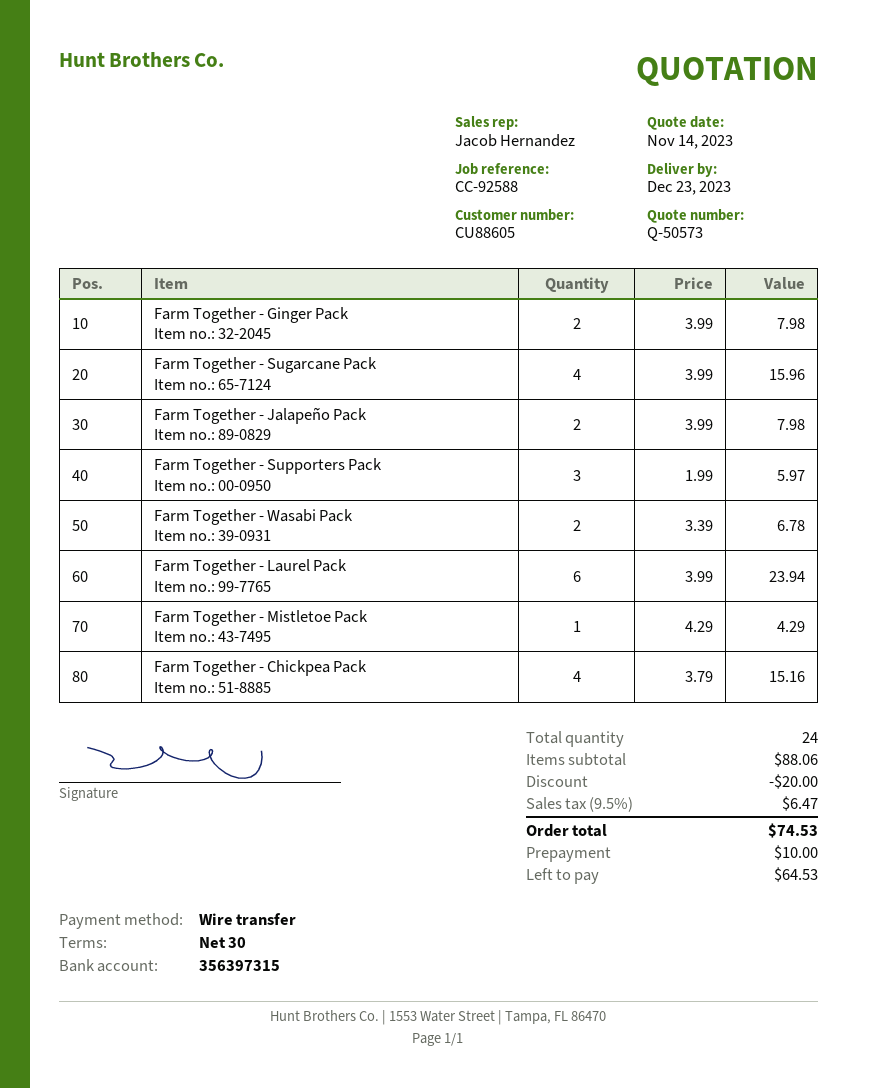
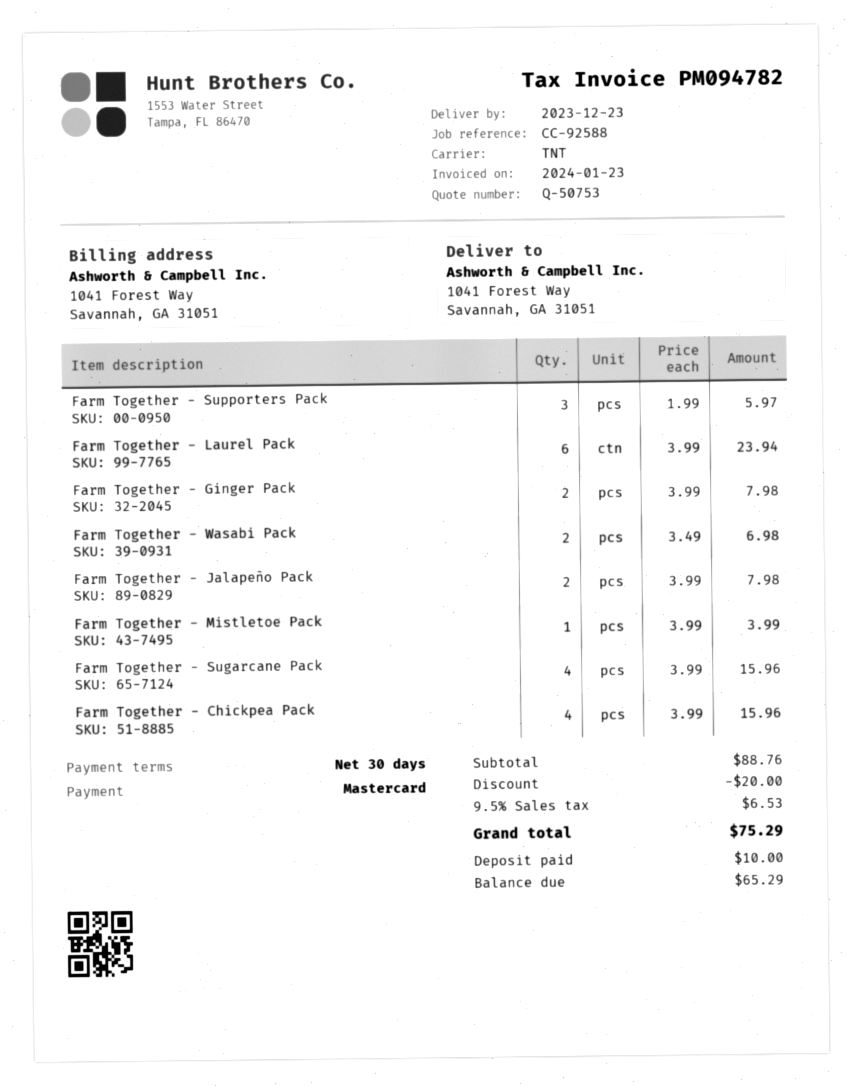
quote number: Q-50573 -> Q-50753
payment method: bank transfer -> Mastercard
Farm Together - Wasabi Pack: 2 x 3.39 = 6.78 -> 2 x 3.49 = 6.98
Farm Together - Mistletoe Pack: 1 x 4.29 = 4.29 -> 1 x 3.99 = 3.99
Farm Together - Chickpea Pack: 4 x 3.79 = 15.16 -> 4 x 3.99 = 15.96
subtotal: 88.06 -> 88.76
tax: 9.5% = 6.47 -> 9.5% = 6.53
total: 74.53 -> 75.29
balance: 64.53 -> 65.29

